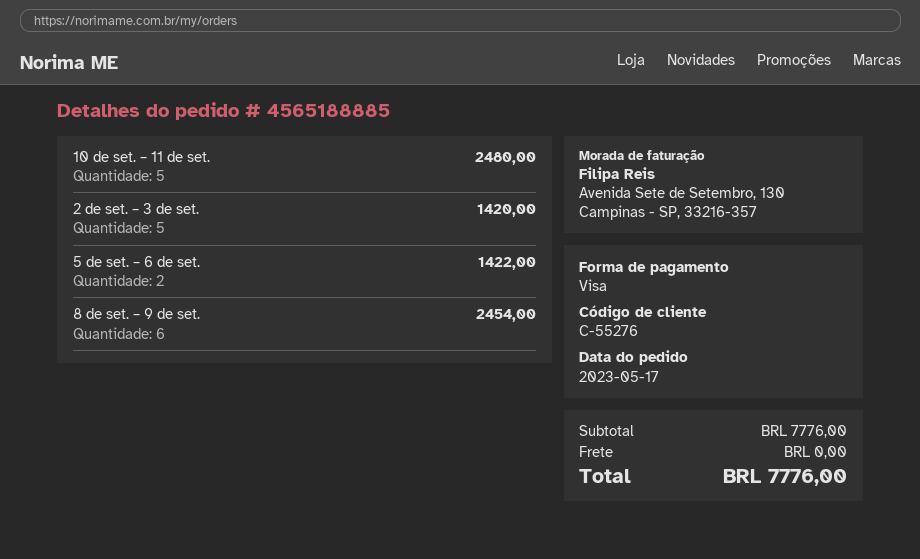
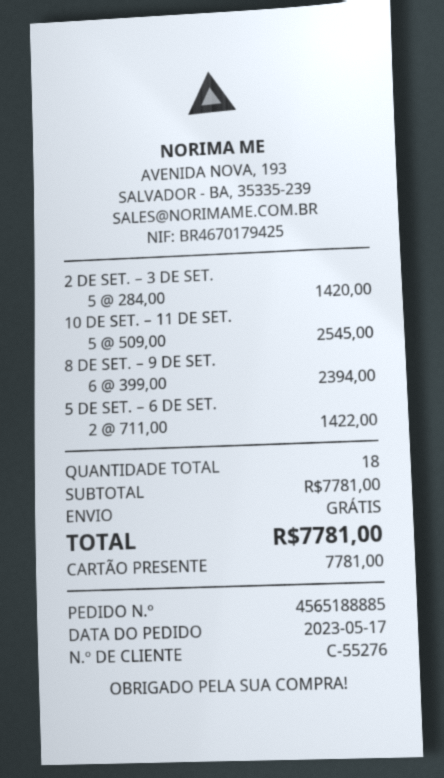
payment method: Visa -> gift card
10 de set. – 11 de set.: 5 for 2480.00 -> 5 for 2545.00
8 de set. – 9 de set.: 6 for 2454.00 -> 6 for 2394.00
subtotal: 7776.00 -> 7781.00
total: 7776.00 -> 7781.00

